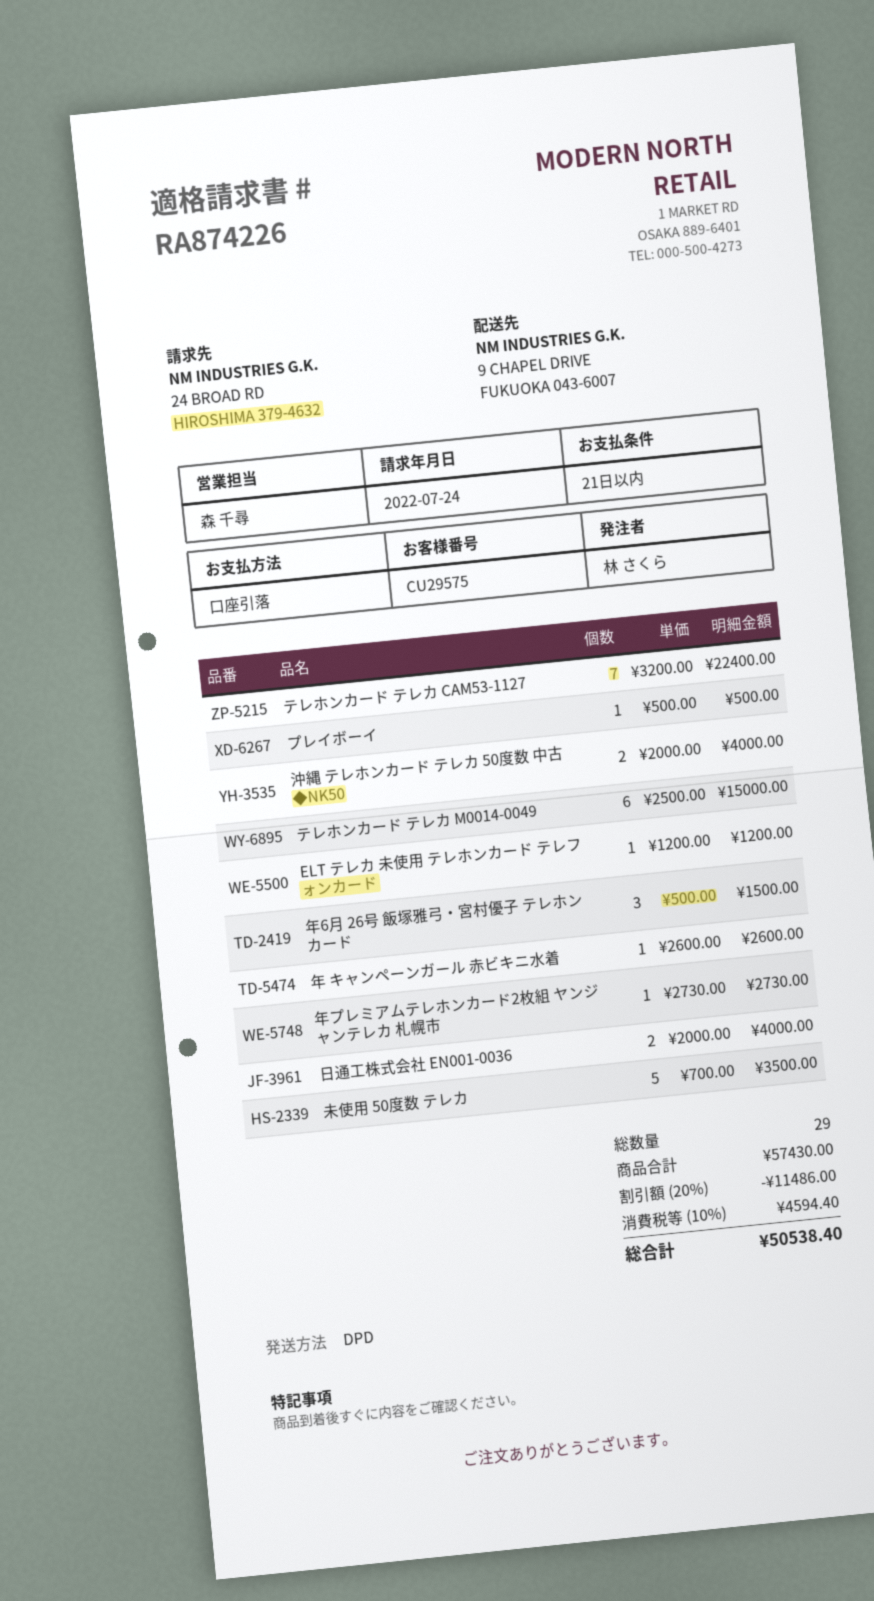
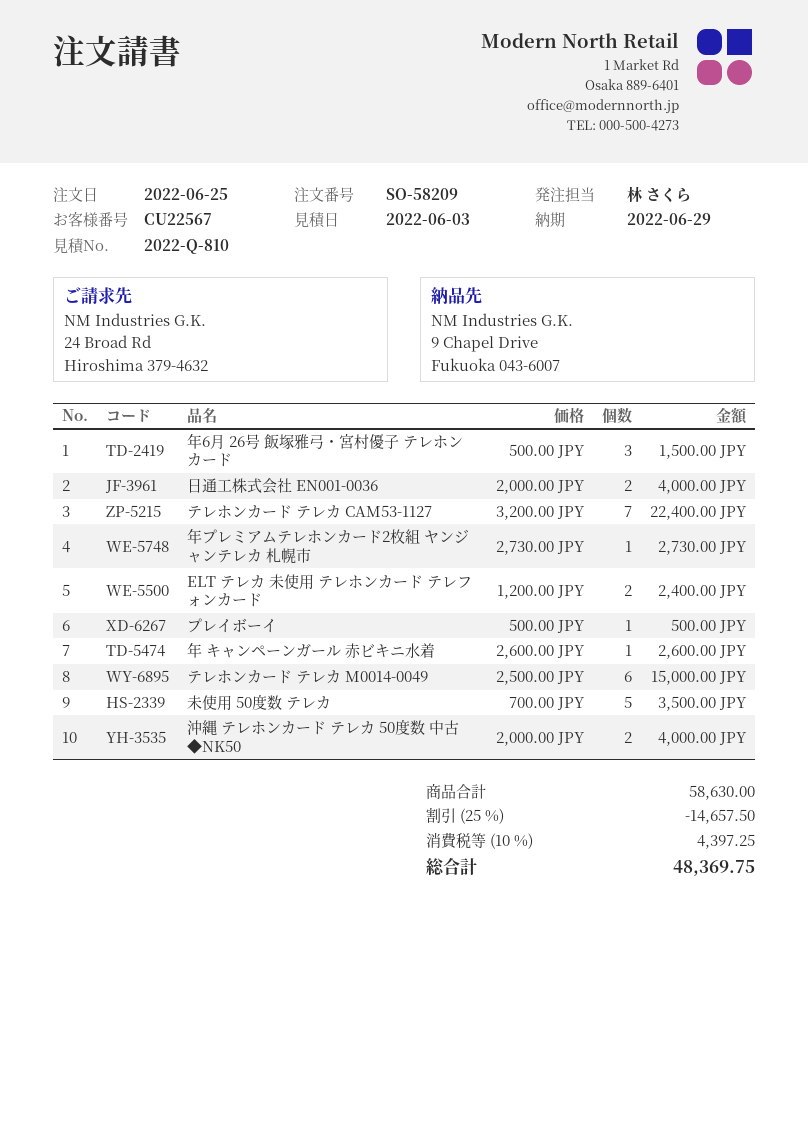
customer number: CU29575 -> CU22567
ELT テレカ 未使用 テレホンカード テレフォンカード: 1 x 1200.00 = 1200.00 -> 2 x 1200.00 = 2400.00
subtotal: 57430.00 -> 58630.00
discount: 20% = 11486.00 -> 25% = 14657.50
tax: 10% = 4594.40 -> 10% = 4397.25
total: 50538.40 -> 48369.75

